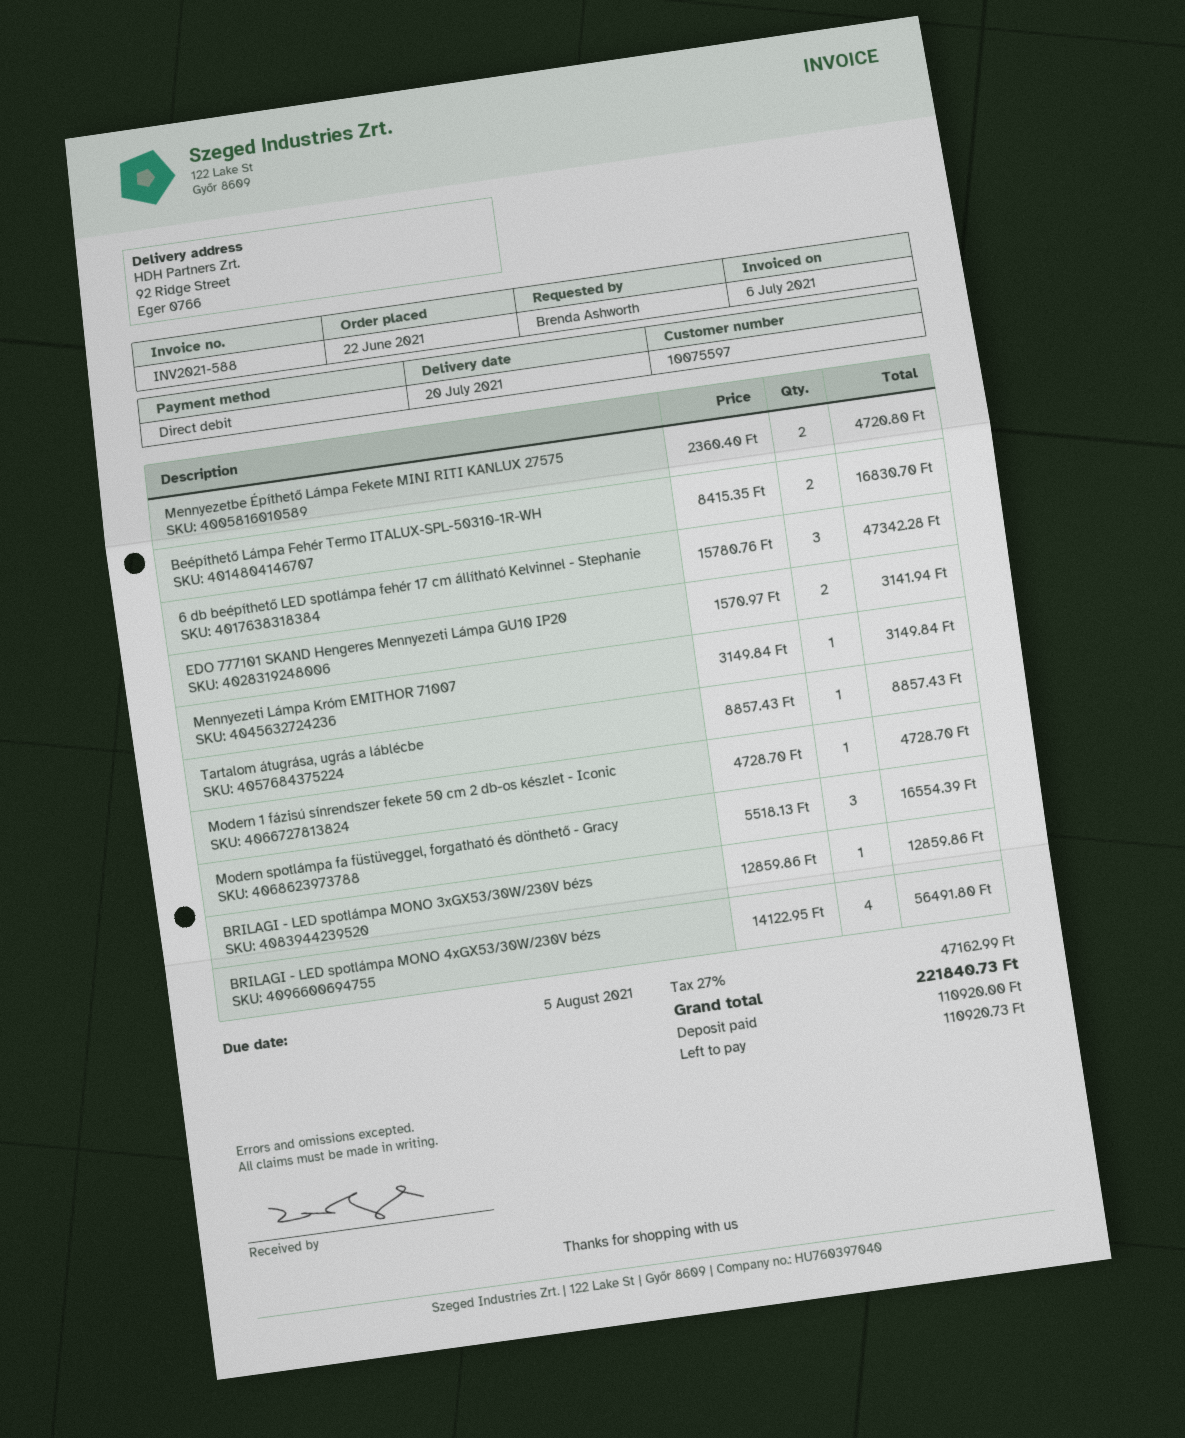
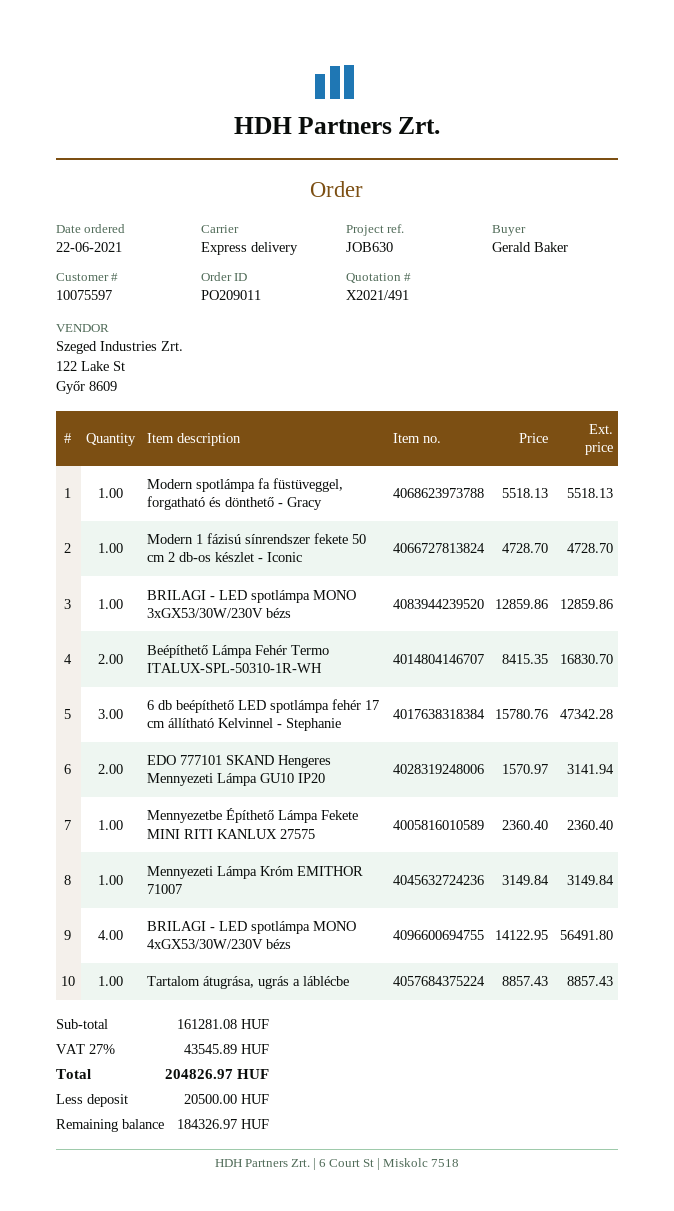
ordered by: Brenda Ashworth -> Gerald Baker
Mennyezetbe Építhető Lámpa Fekete MINI RITI KANLUX 27575: 2 x 2360.40 = 4720.80 -> 1 x 2360.40 = 2360.40
Modern spotlámpa fa füstüveggel, forgatható és dönthető - Gracy: 3 x 5518.13 = 16554.39 -> 1 x 5518.13 = 5518.13
tax: 27% = 47162.99 -> 27% = 43545.89
total: 221840.73 -> 204826.97
deposit: 110920.00 -> 20500.00
balance: 110920.73 -> 184326.97

